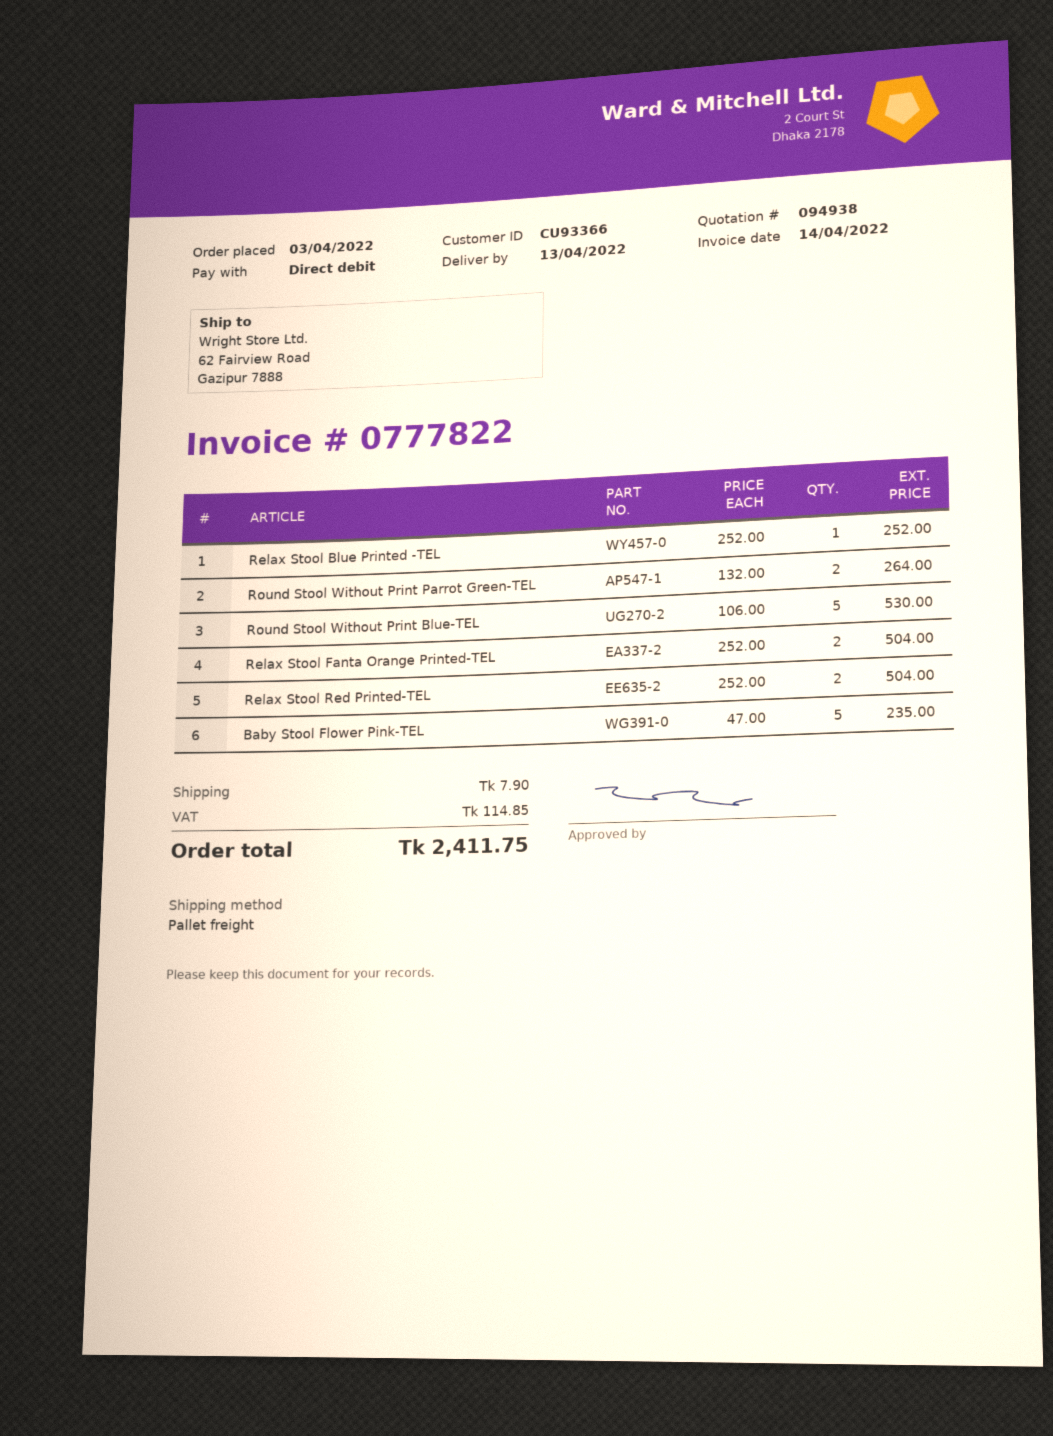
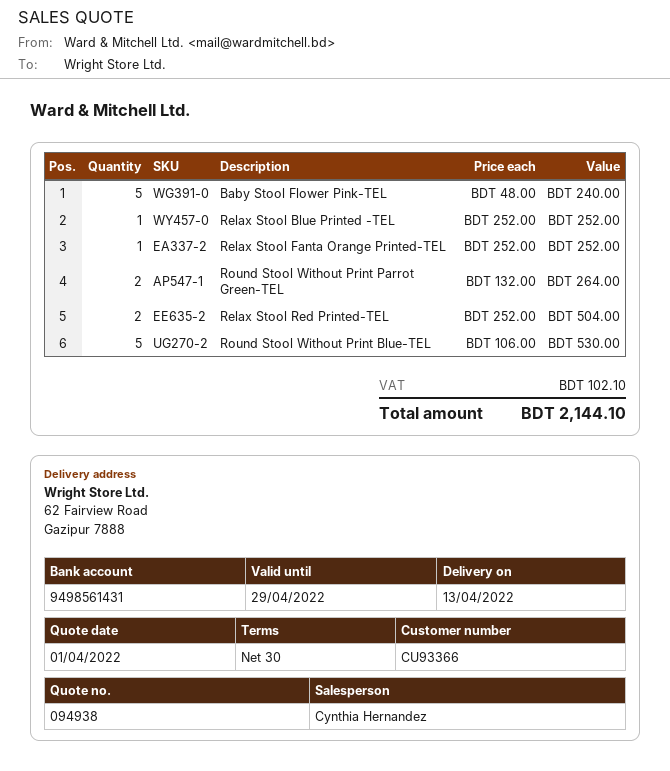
Relax Stool Fanta Orange Printed-TEL: 2 x 252.00 = 504.00 -> 1 x 252.00 = 252.00
Baby Stool Flower Pink-TEL: 5 x 47.00 = 235.00 -> 5 x 48.00 = 240.00
shipping: 7.90 -> none
tax: 114.85 -> 102.10
total: 2411.75 -> 2144.10

